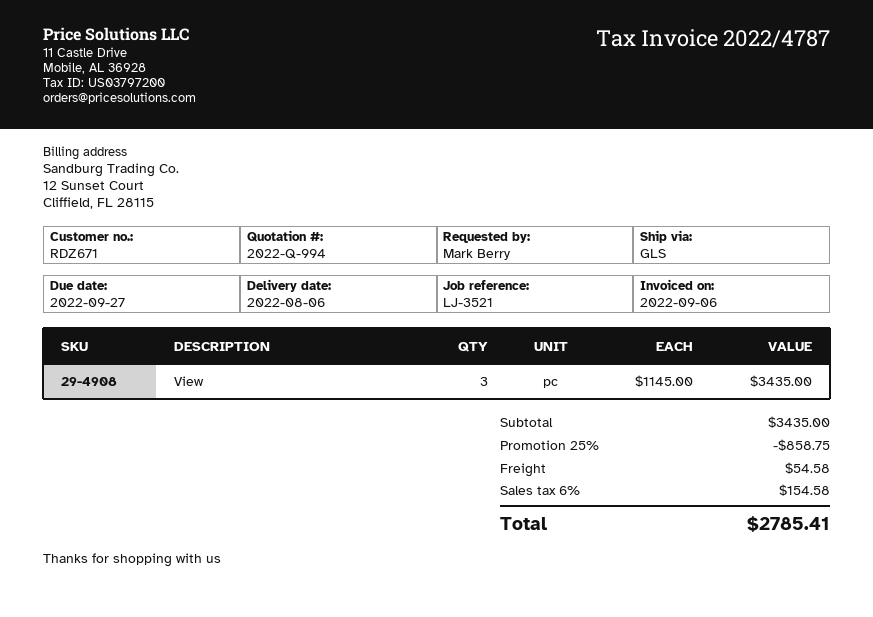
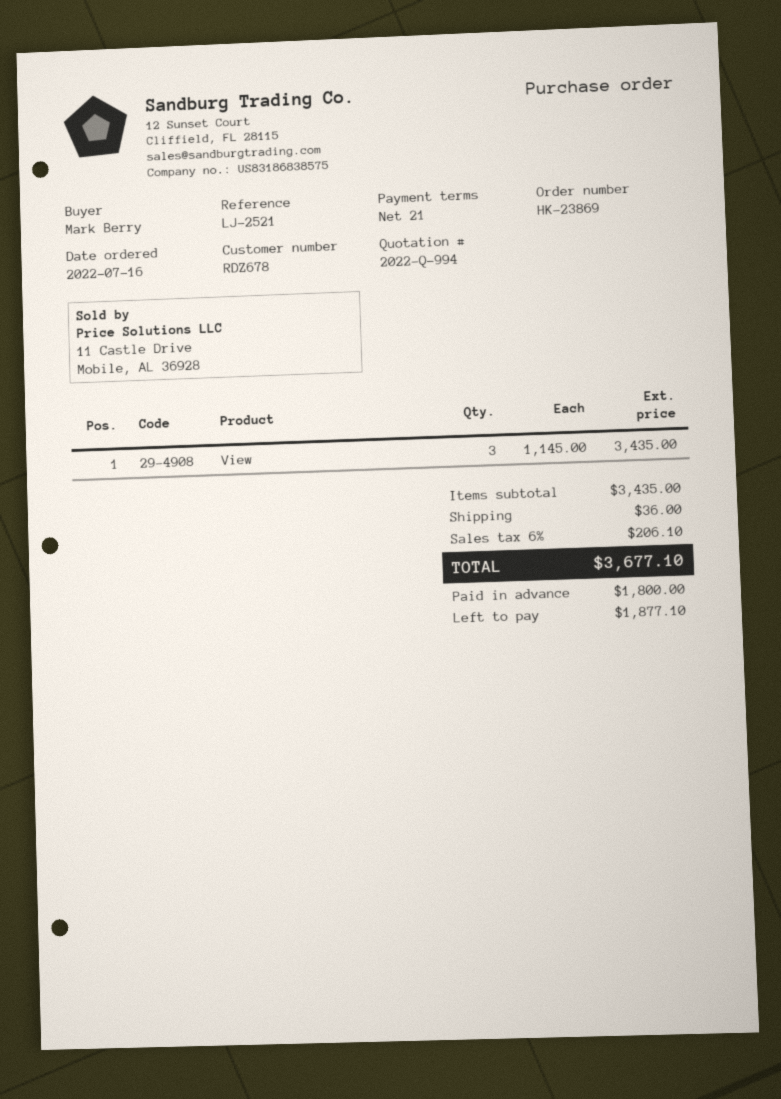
customer number: RDZ671 -> RDZ678
reference: LJ-3521 -> LJ-2521
discount: 25% = 858.75 -> none
shipping: 54.58 -> 36.00
tax: 6% = 154.58 -> 6% = 206.10
total: 2785.41 -> 3677.10

